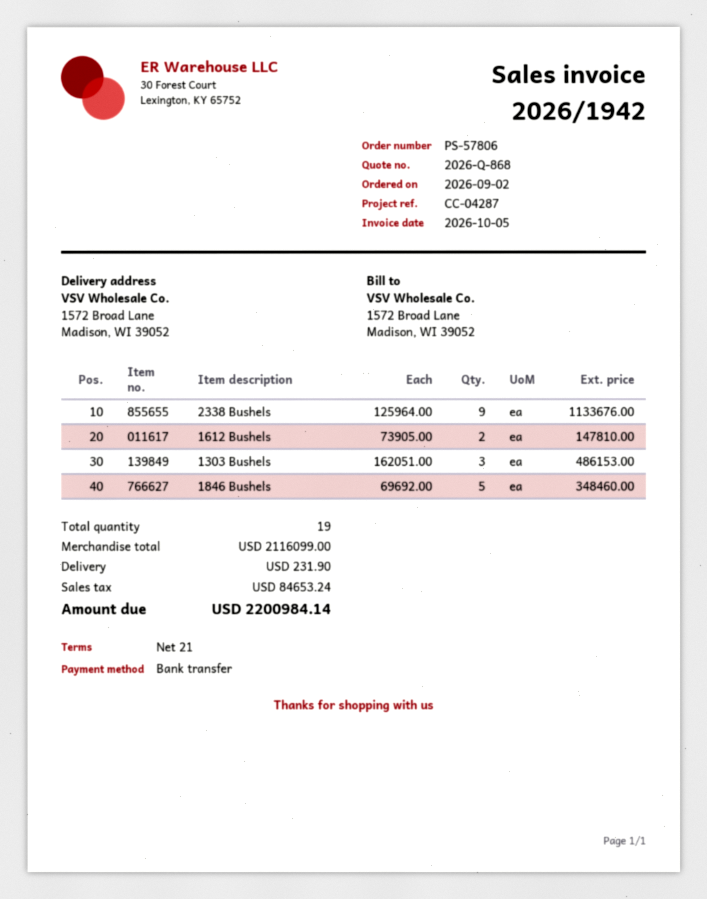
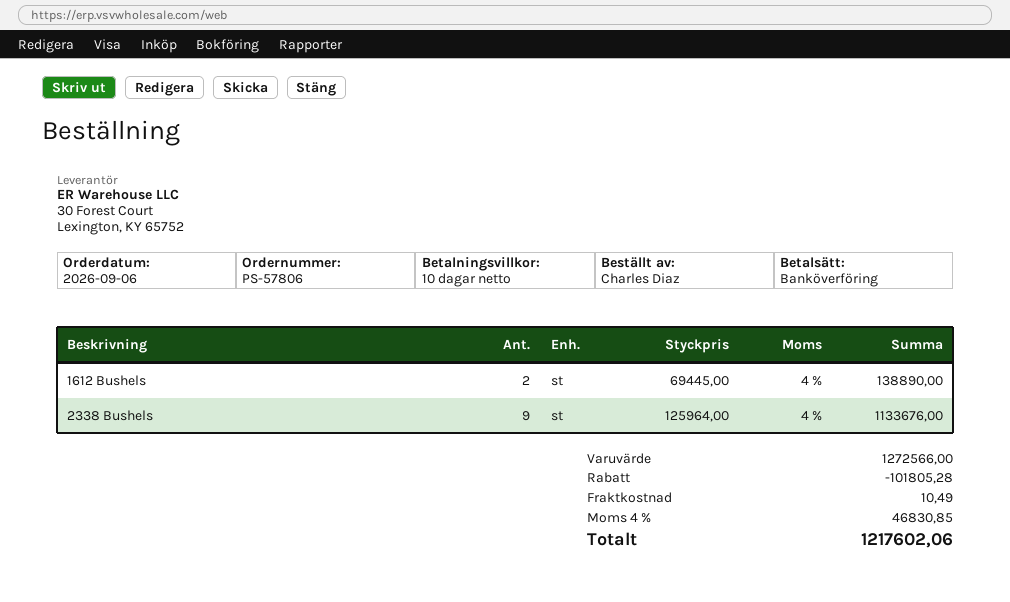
order date: 2026-09-02 -> 2026-09-06
payment terms: 21 days -> 10 days
1612 Bushels: 2 x 73905.00 = 147810.00 -> 2 x 69445.00 = 138890.00
1303 Bushels: 3 x 162051.00 = 486153.00 -> none
1846 Bushels: 5 x 69692.00 = 348460.00 -> none
subtotal: 2116099.00 -> 1272566.00
discount: none -> 101805.28
shipping: 231.90 -> 10.49
tax: 84653.24 -> 46830.85
total: 2200984.14 -> 1217602.06

